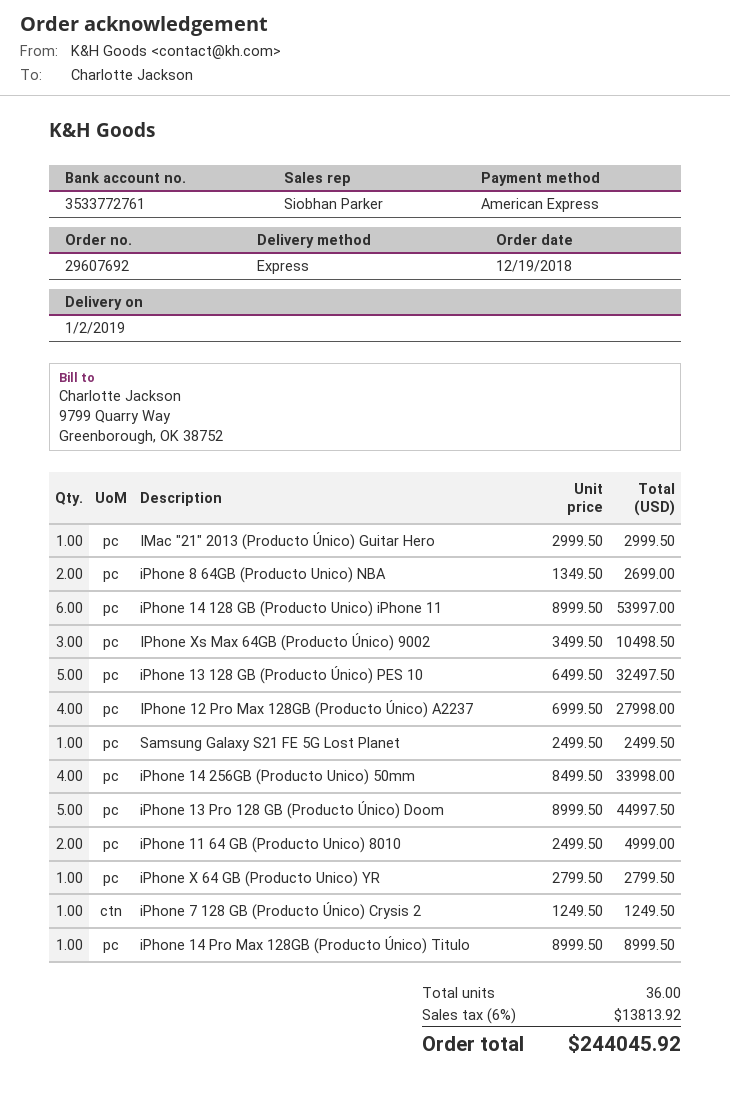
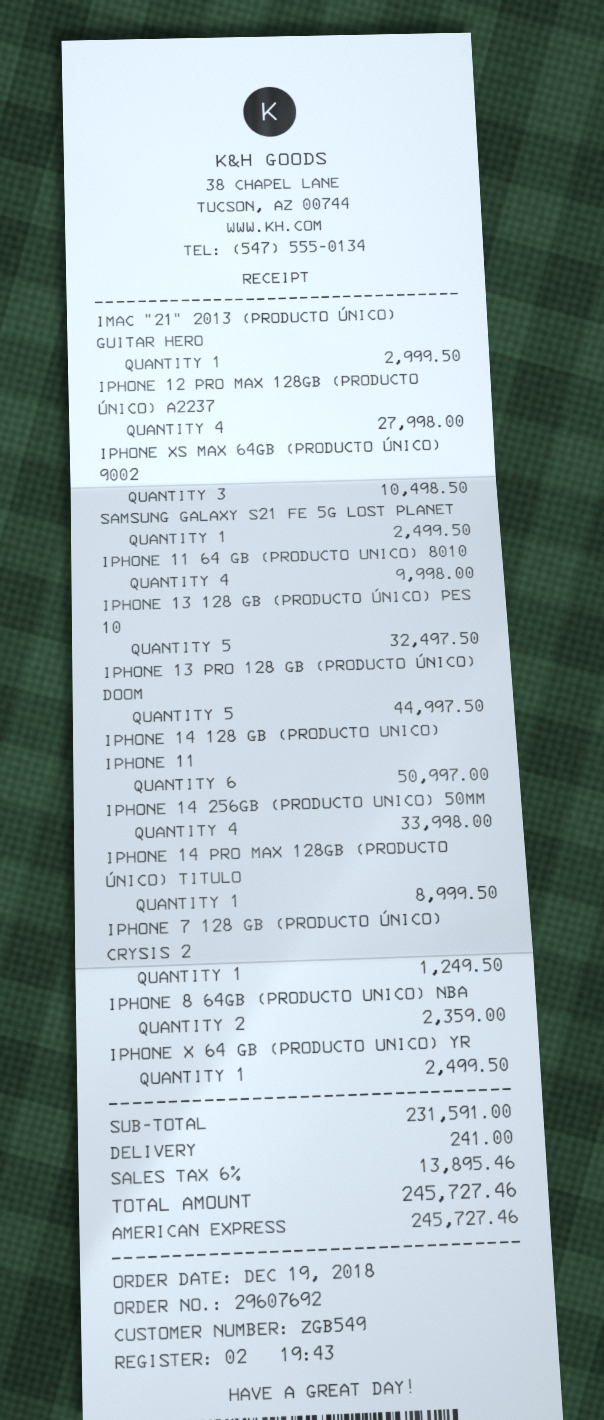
iPhone 8 64GB (Producto Unico) NBA: 2 for 2699.00 -> 2 for 2359.00
iPhone 14 128 GB (Producto Unico) iPhone 11: 6 for 53997.00 -> 6 for 50997.00
iPhone 11 64 GB (Producto Unico) 8010: 2 for 4999.00 -> 4 for 9998.00
iPhone X 64 GB (Producto Unico) YR: 1 for 2799.50 -> 1 for 2499.50
shipping: none -> 241.00
tax: 6% = 13813.92 -> 6% = 13895.46
total: 244045.92 -> 245727.46

